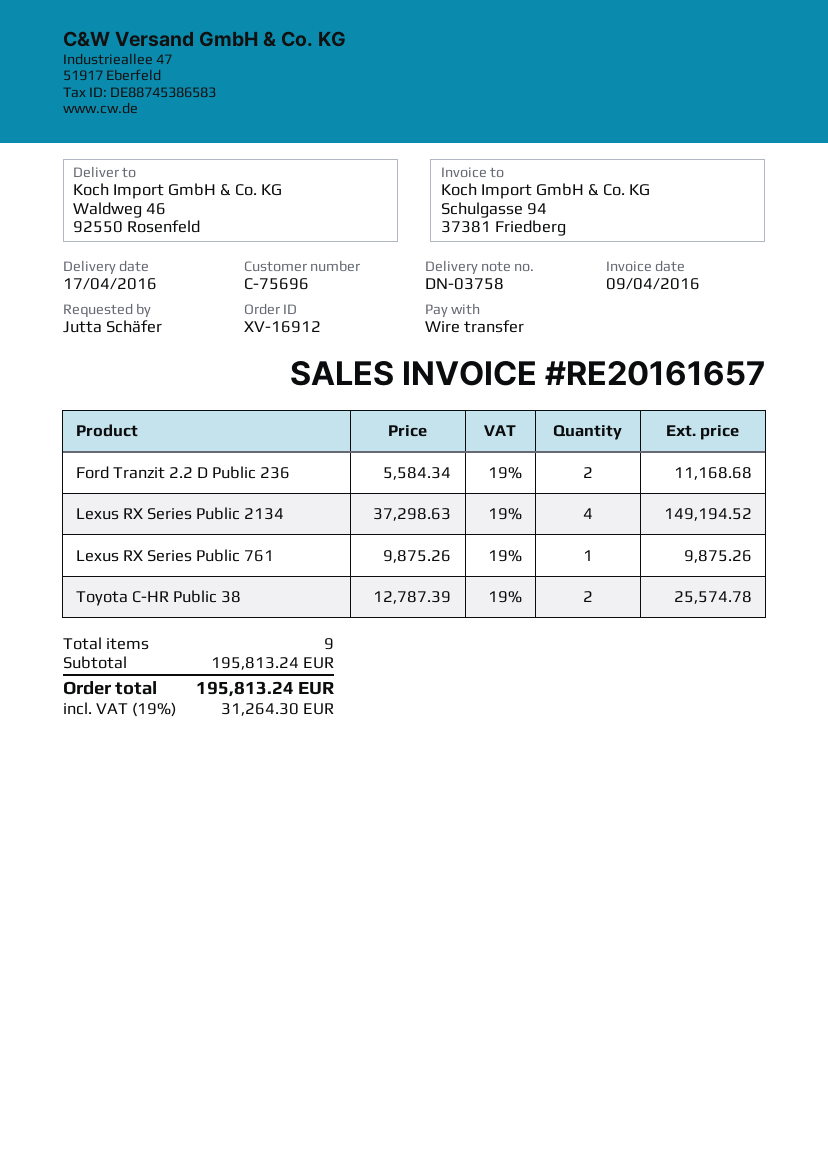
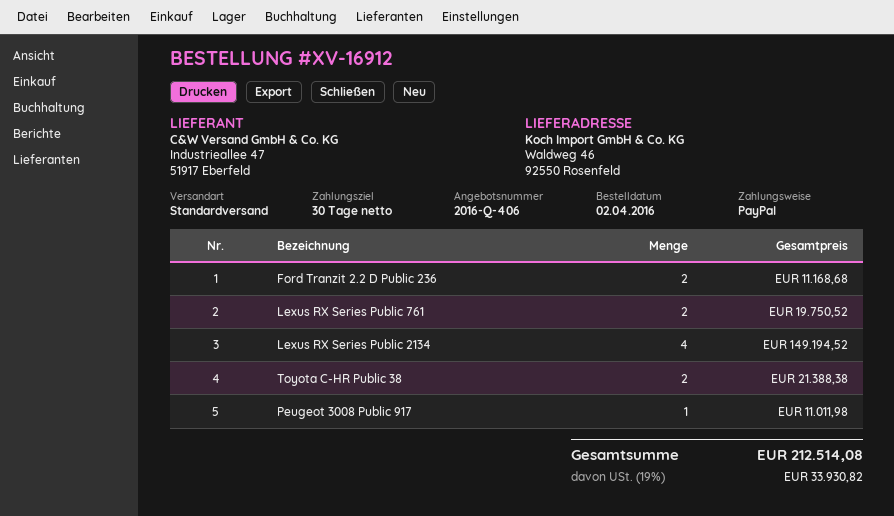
payment method: bank transfer -> PayPal
Lexus RX Series Public 761: 1 for 9875.26 -> 2 for 19750.52
Toyota C-HR Public 38: 2 for 25574.78 -> 2 for 21388.38
Peugeot 3008 Public 917: none -> 1 for 11011.98
tax: 19% = 31264.30 -> 19% = 33930.82
total: 195813.24 -> 212514.08

